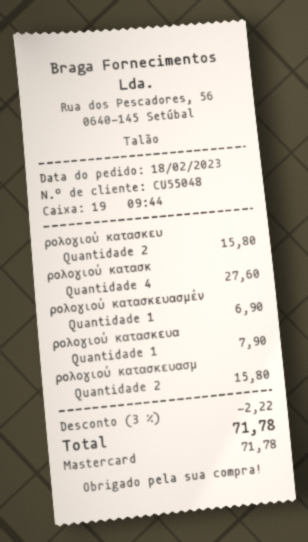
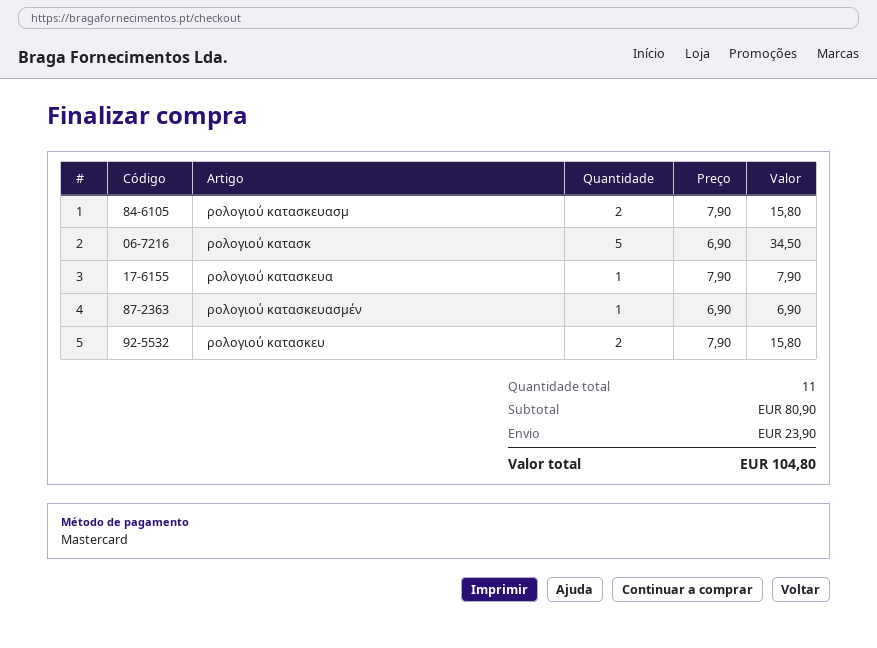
ρολογιού κατασκ: 4 for 27.60 -> 5 for 34.50
discount: 3% = 2.22 -> none
shipping: none -> 23.90
total: 71.78 -> 104.80

